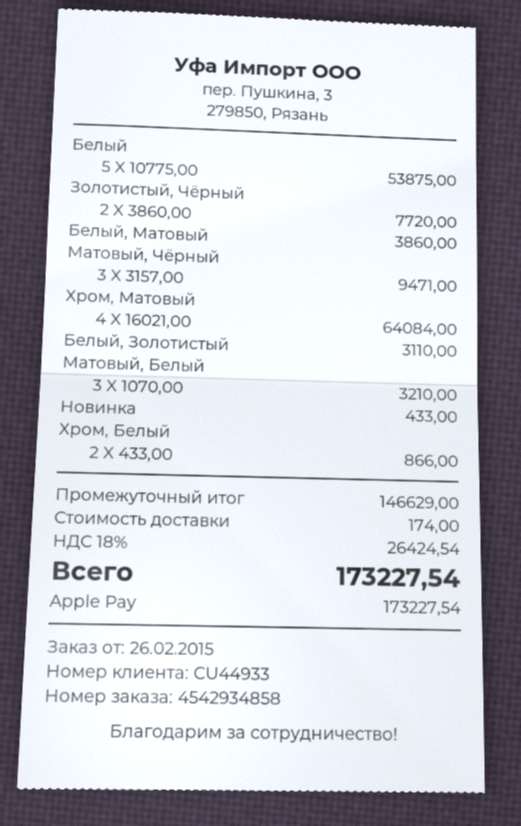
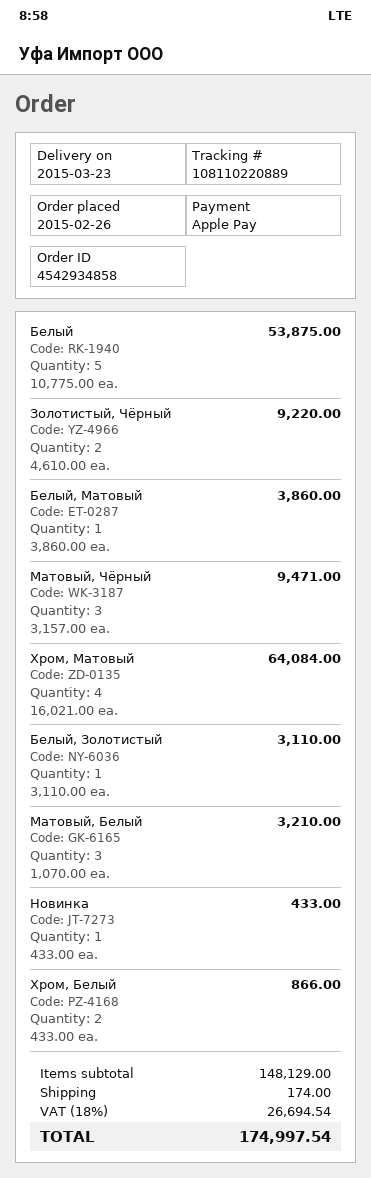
Золотистый, Чёрный: 2 x 3860.00 = 7720.00 -> 2 x 4610.00 = 9220.00
subtotal: 146629.00 -> 148129.00
tax: 18% = 26424.54 -> 18% = 26694.54
total: 173227.54 -> 174997.54

